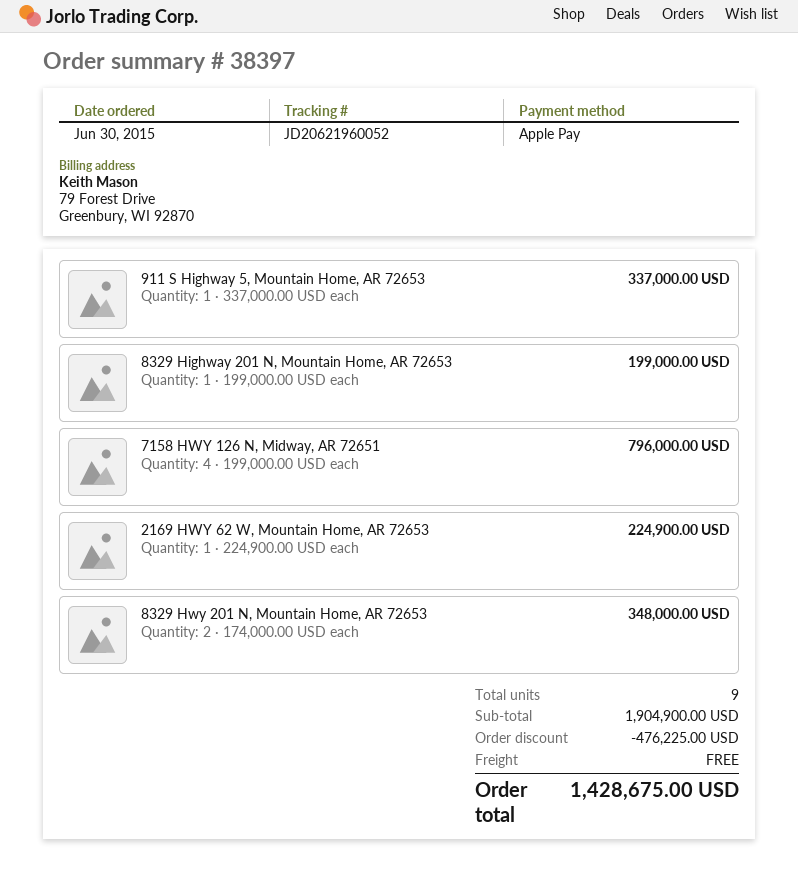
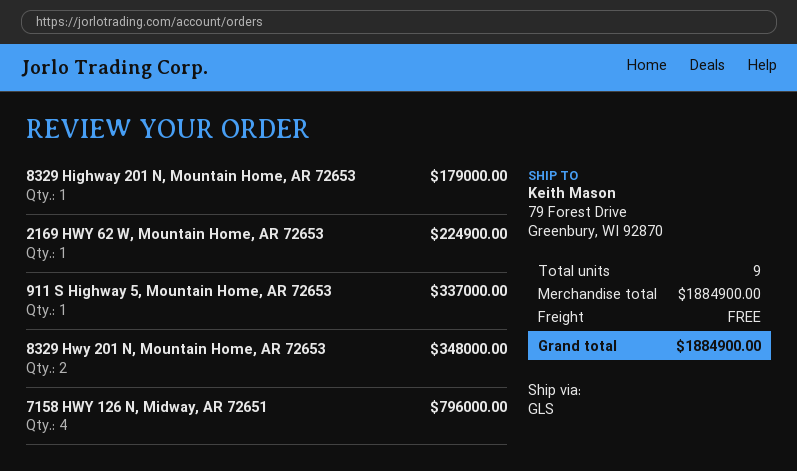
8329 Highway 201 N, Mountain Home, AR 72653: 1 for 199000.00 -> 1 for 179000.00
subtotal: 1904900.00 -> 1884900.00
discount: 476225.00 -> none
total: 1428675.00 -> 1884900.00

